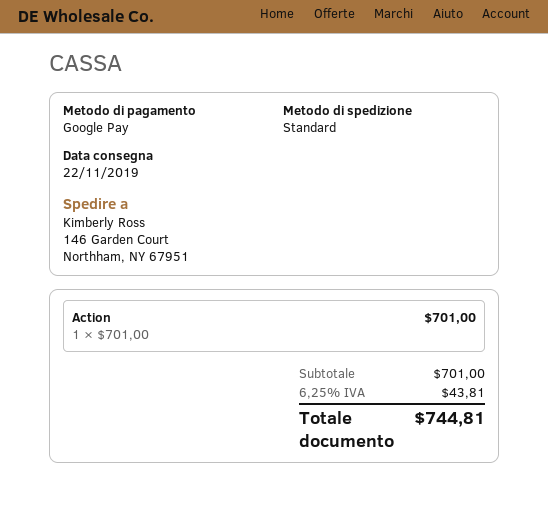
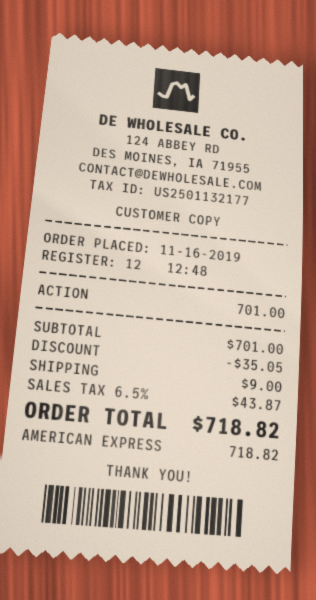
payment method: Google Pay -> American Express
discount: none -> 35.05
shipping: none -> 9.00
tax: 6.25% = 43.81 -> 6.5% = 43.87
total: 744.81 -> 718.82

